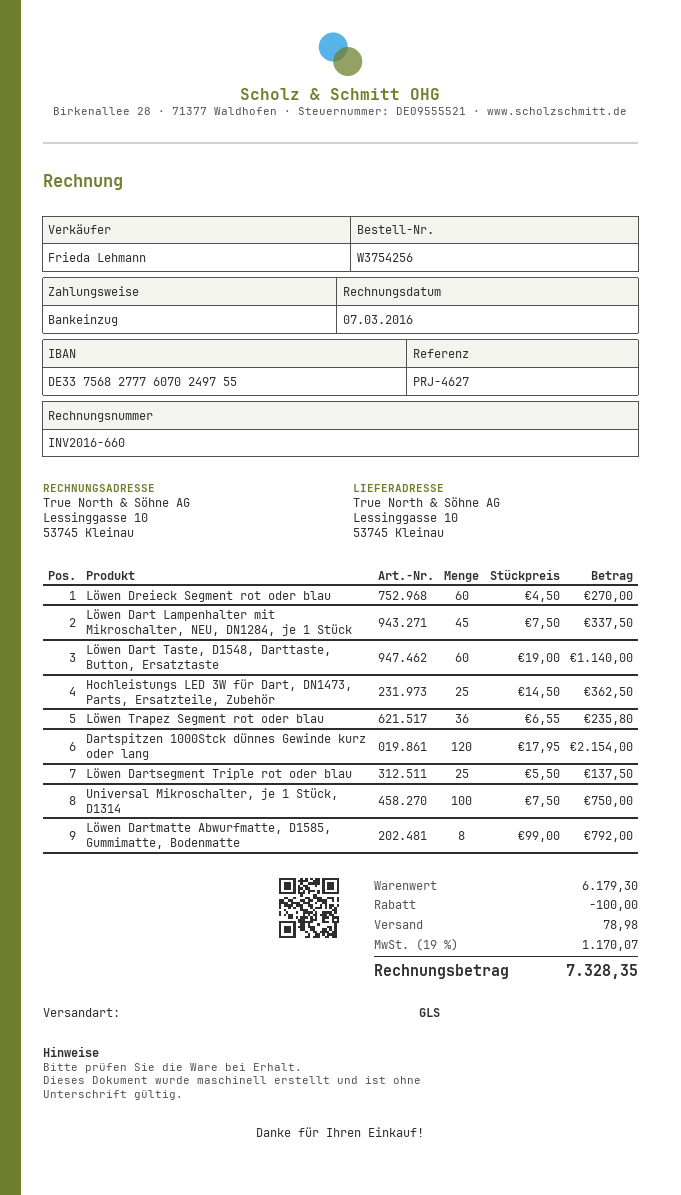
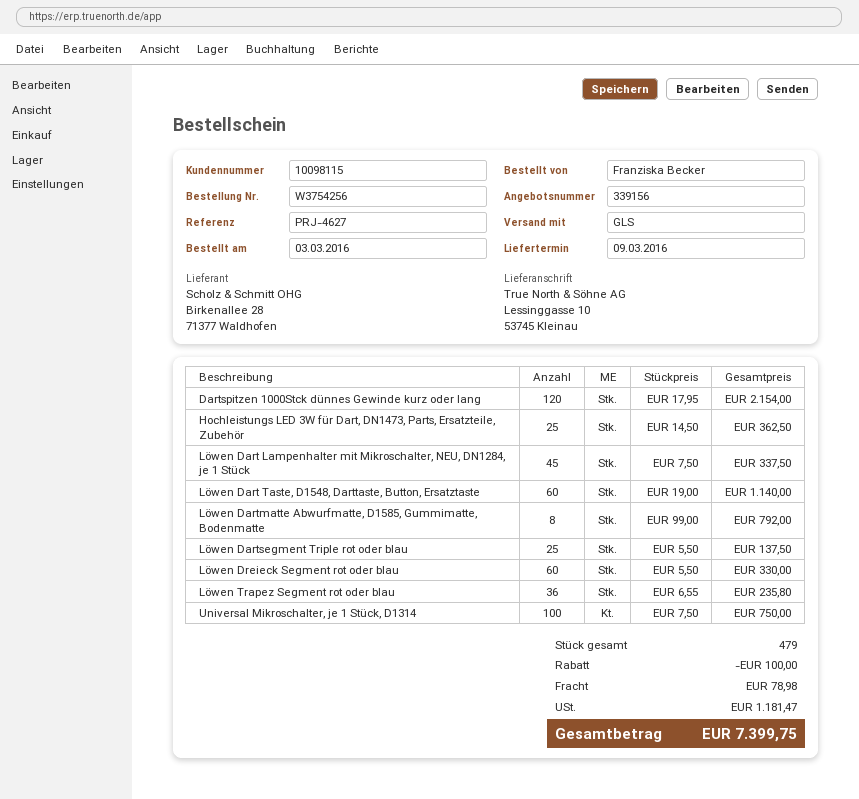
Löwen Dreieck Segment rot oder blau: 60 x 4.50 = 270.00 -> 60 x 5.50 = 330.00
tax: 1170.07 -> 1181.47
total: 7328.35 -> 7399.75

